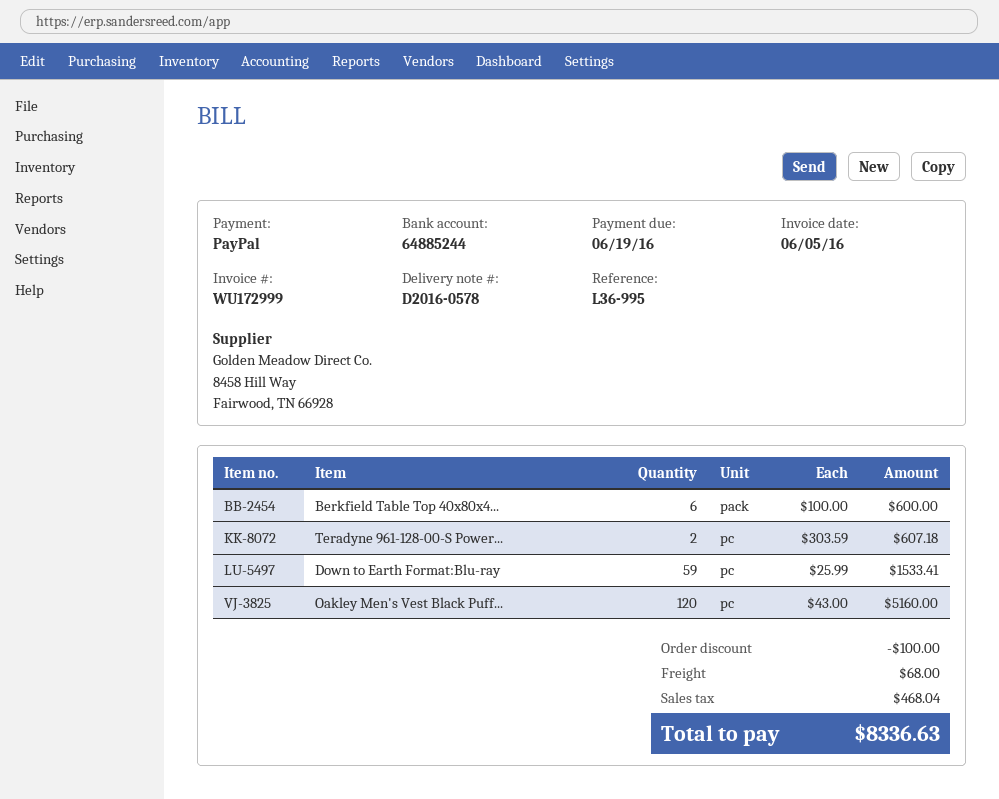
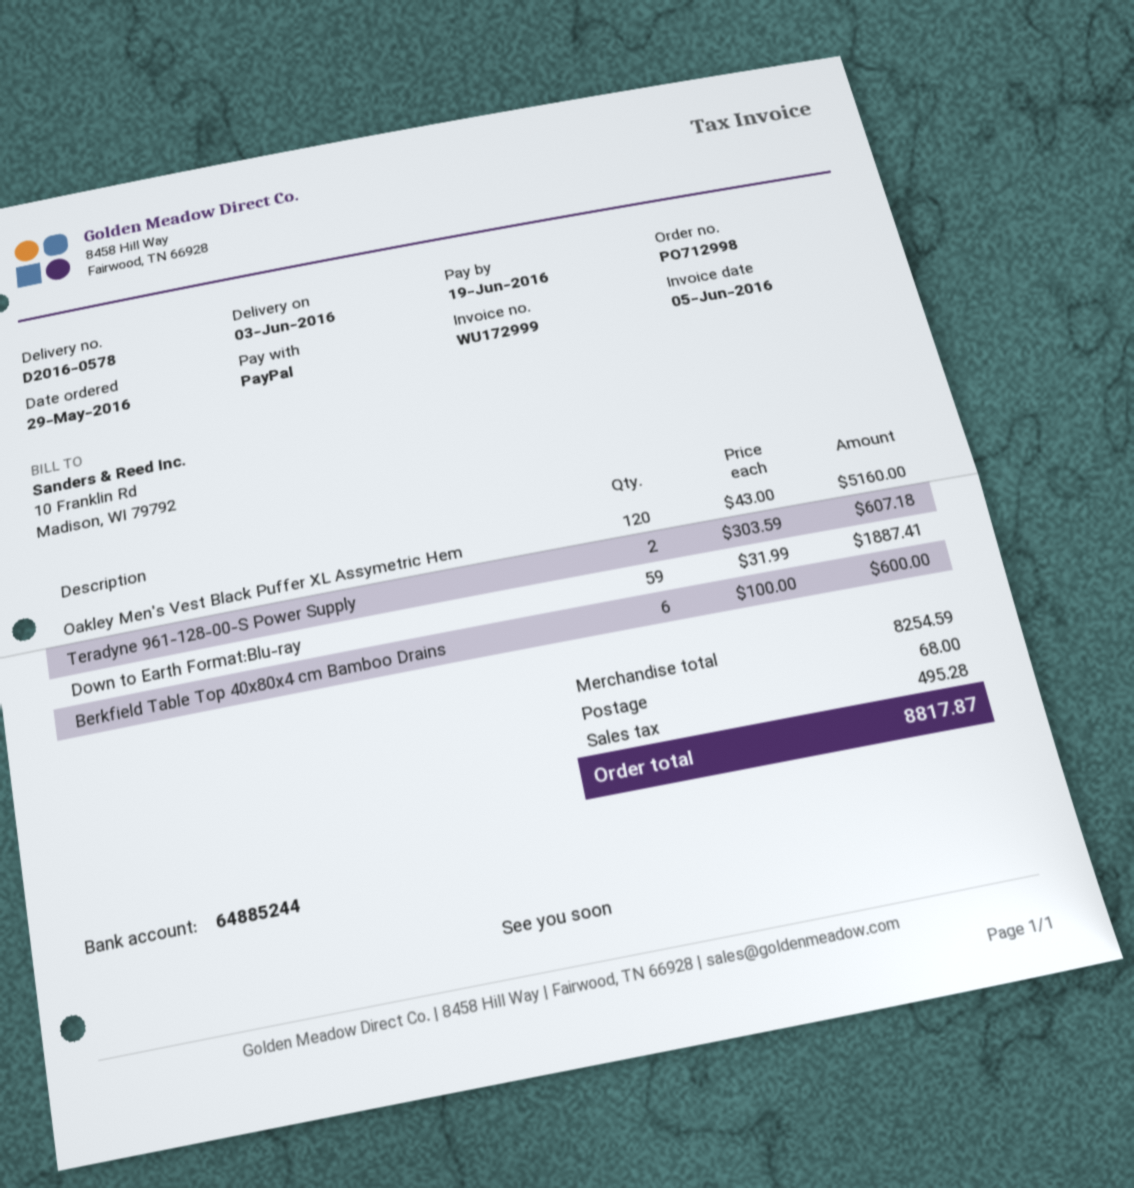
Down to Earth Format:Blu-ray: 59 x 25.99 = 1533.41 -> 59 x 31.99 = 1887.41
discount: 100.00 -> none
tax: 468.04 -> 495.28
total: 8336.63 -> 8817.87

